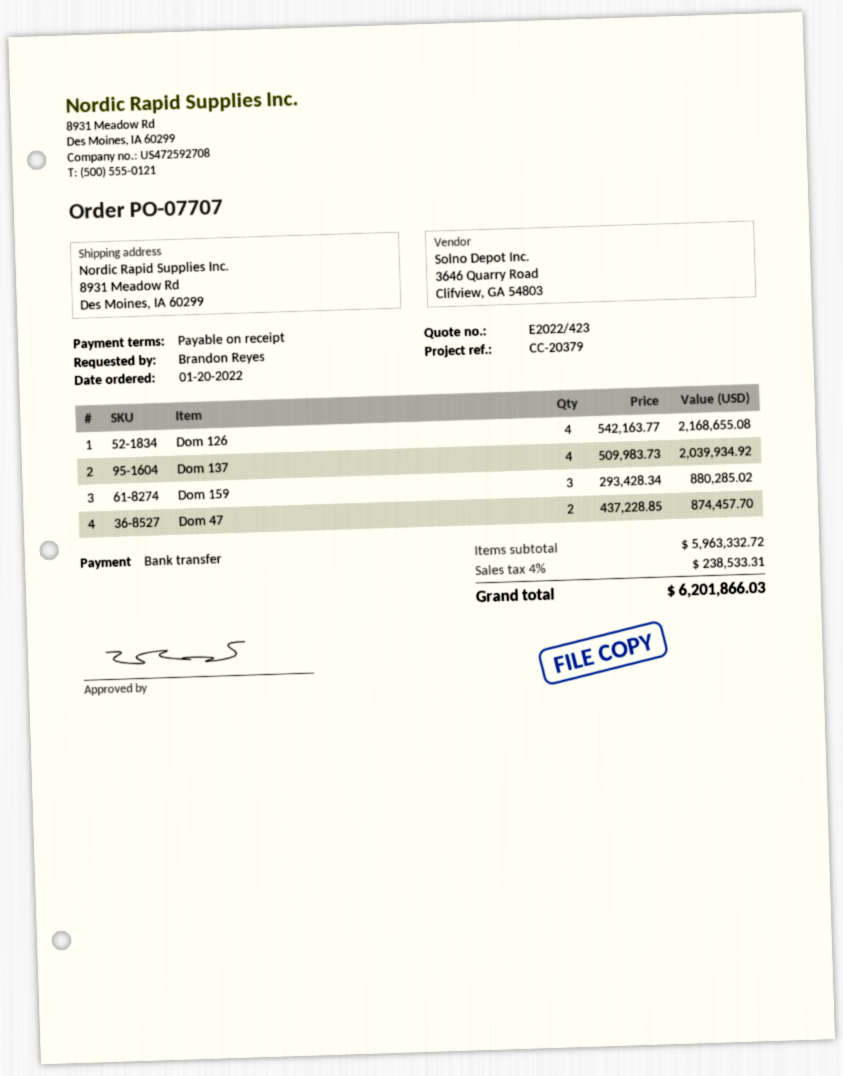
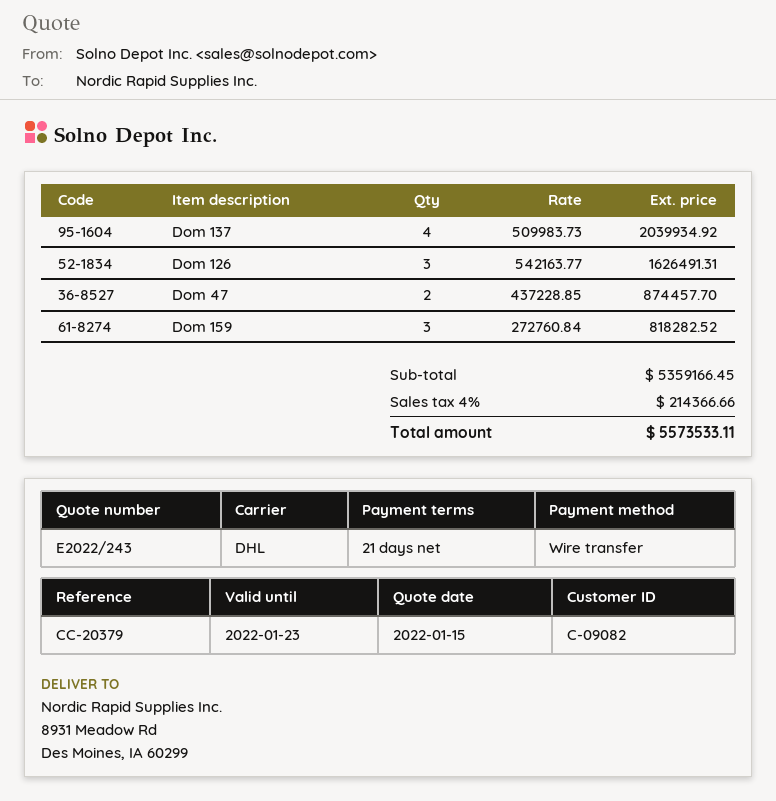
quote number: E2022/423 -> E2022/243
payment terms: on receipt -> 21 days
Dom 126: 4 x 542163.77 = 2168655.08 -> 3 x 542163.77 = 1626491.31
Dom 159: 3 x 293428.34 = 880285.02 -> 3 x 272760.84 = 818282.52
subtotal: 5963332.72 -> 5359166.45
tax: 4% = 238533.31 -> 4% = 214366.66
total: 6201866.03 -> 5573533.11

